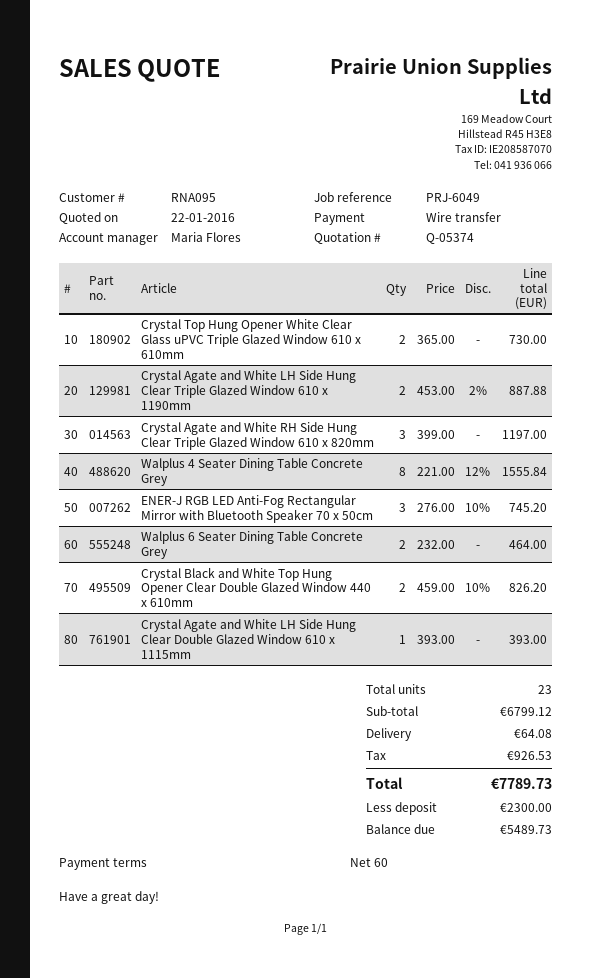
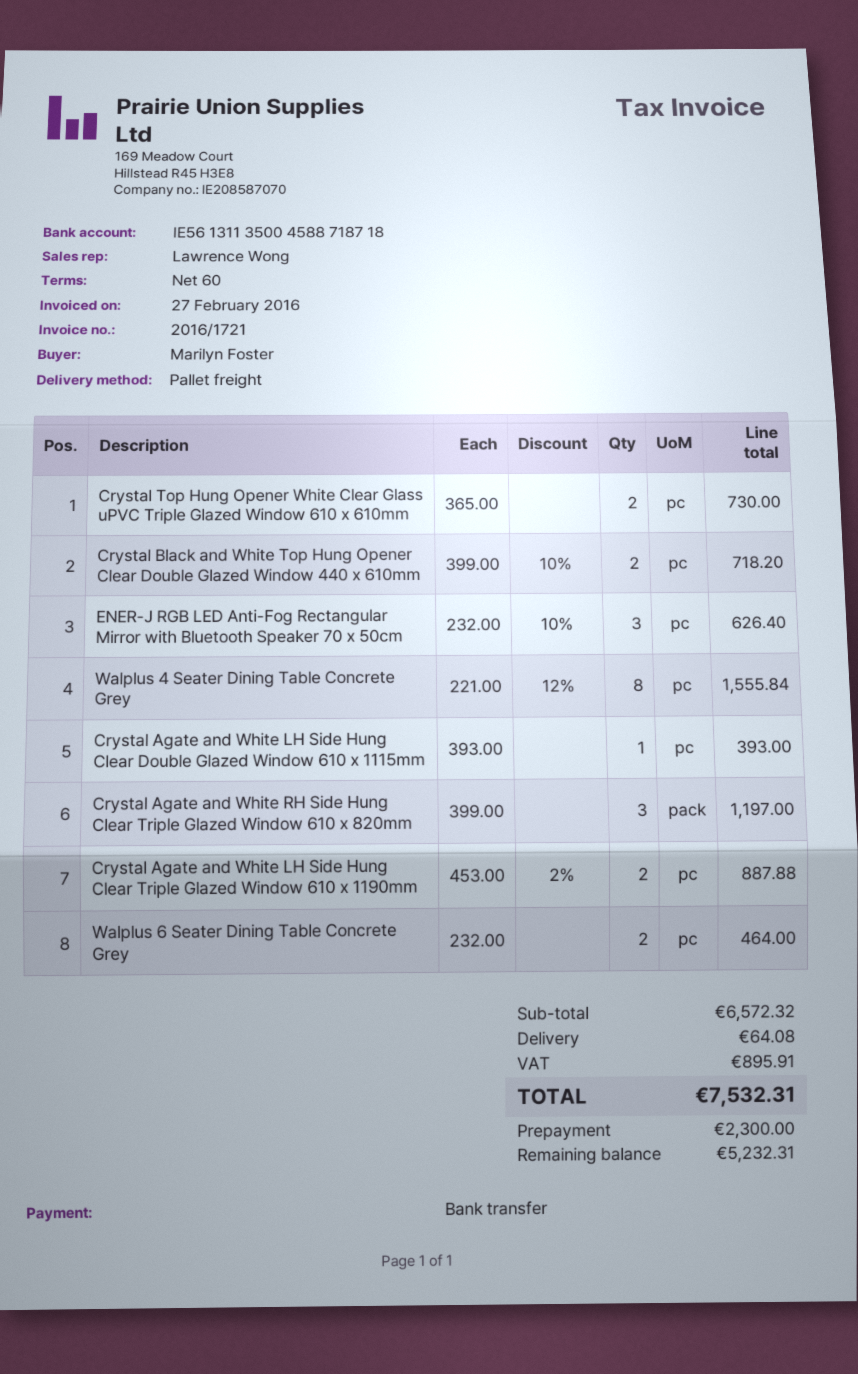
sales rep: Maria Flores -> Lawrence Wong
ENER-J RGB LED Anti-Fog Rectangular Mirror with Bluetooth Speaker 70 x 50cm: 3 x 276.00 - 10% = 745.20 -> 3 x 232.00 - 10% = 626.40
Crystal Black and White Top Hung Opener Clear Double Glazed Window 440 x 610mm: 2 x 459.00 - 10% = 826.20 -> 2 x 399.00 - 10% = 718.20
subtotal: 6799.12 -> 6572.32
tax: 926.53 -> 895.91
total: 7789.73 -> 7532.31
balance: 5489.73 -> 5232.31

